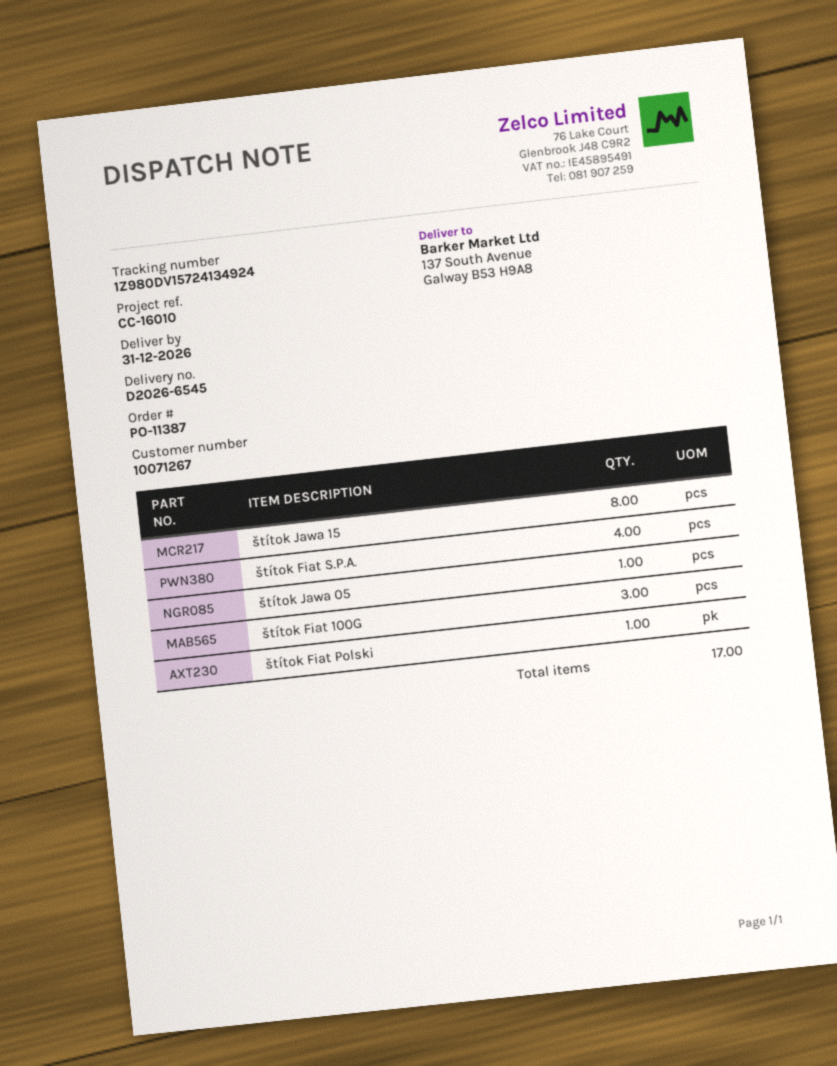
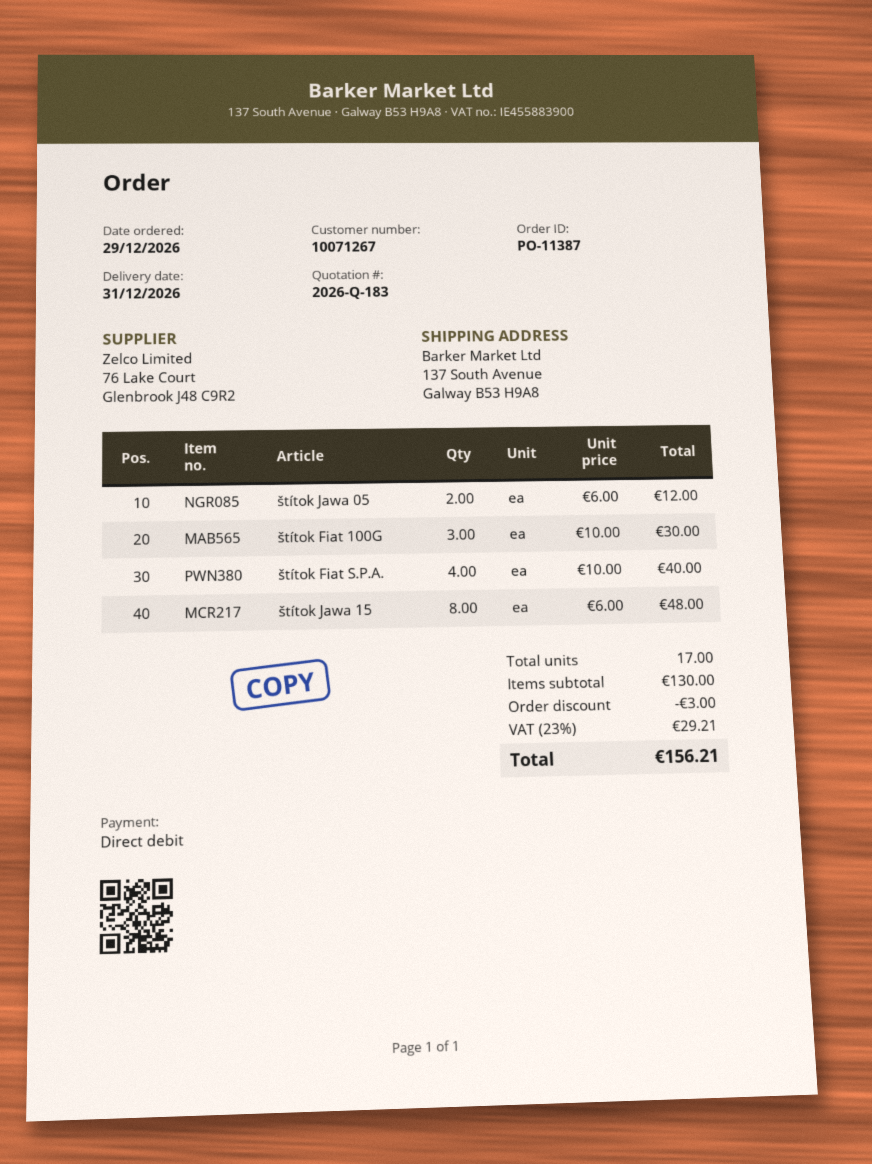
štítok Jawa 05: 1 -> 2
štítok Fiat Polski: 1 -> none

